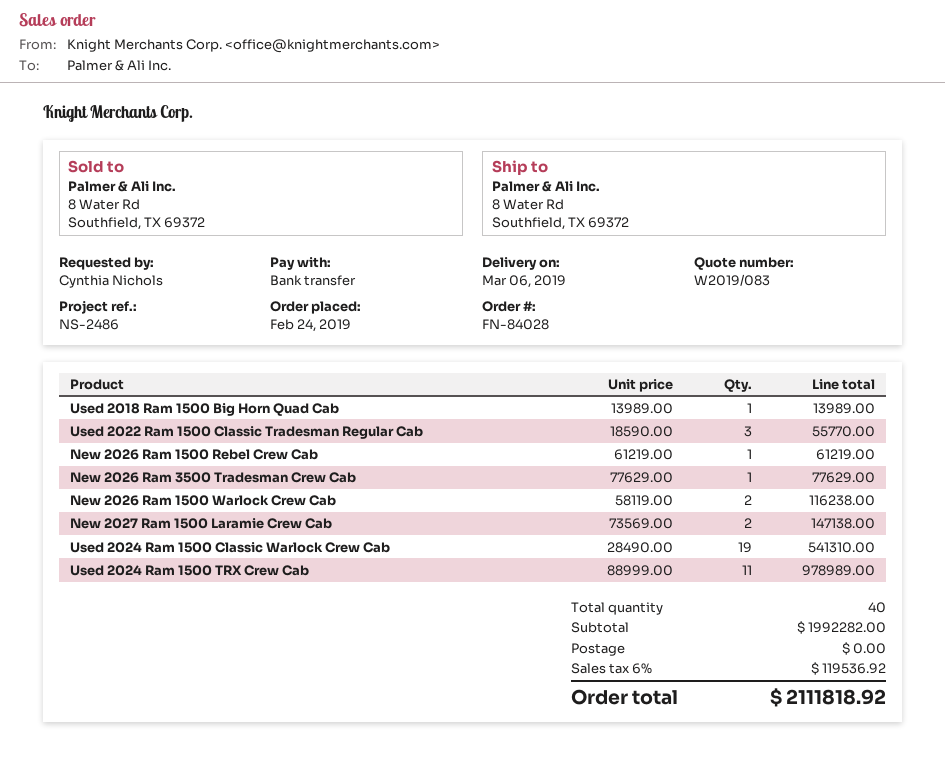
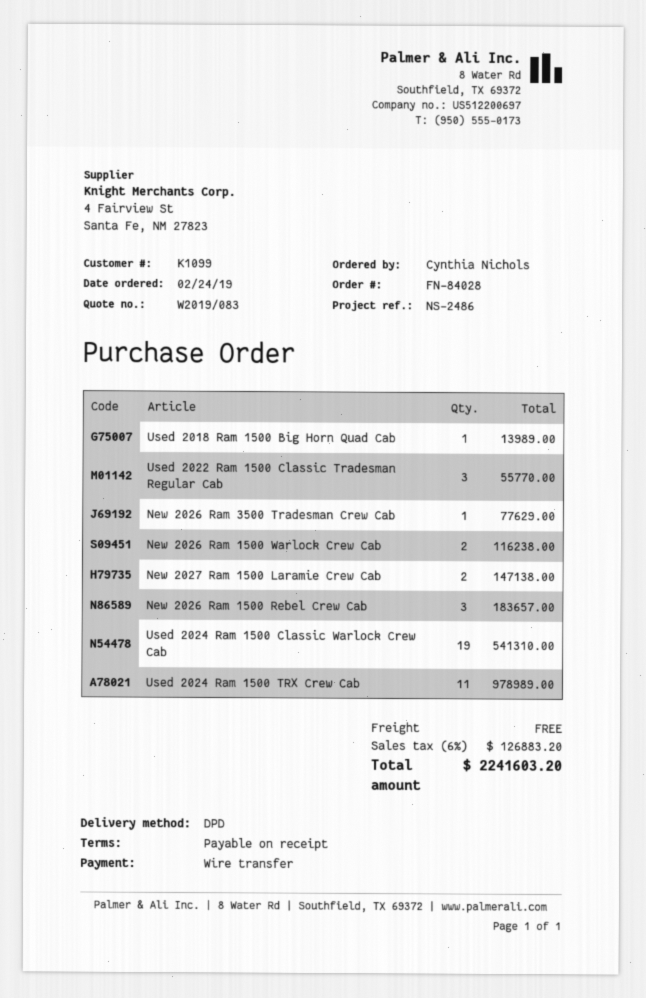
New 2026 Ram 1500 Rebel Crew Cab: 1 for 61219.00 -> 3 for 183657.00
tax: 6% = 119536.92 -> 6% = 126883.20
total: 2111818.92 -> 2241603.20

